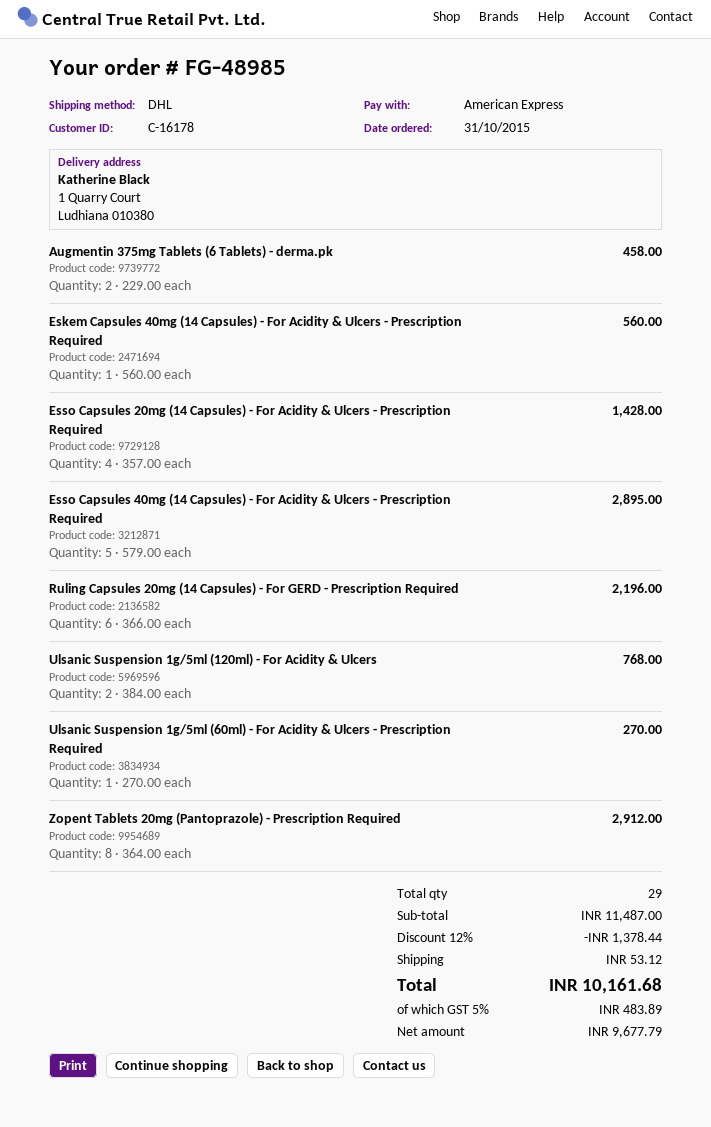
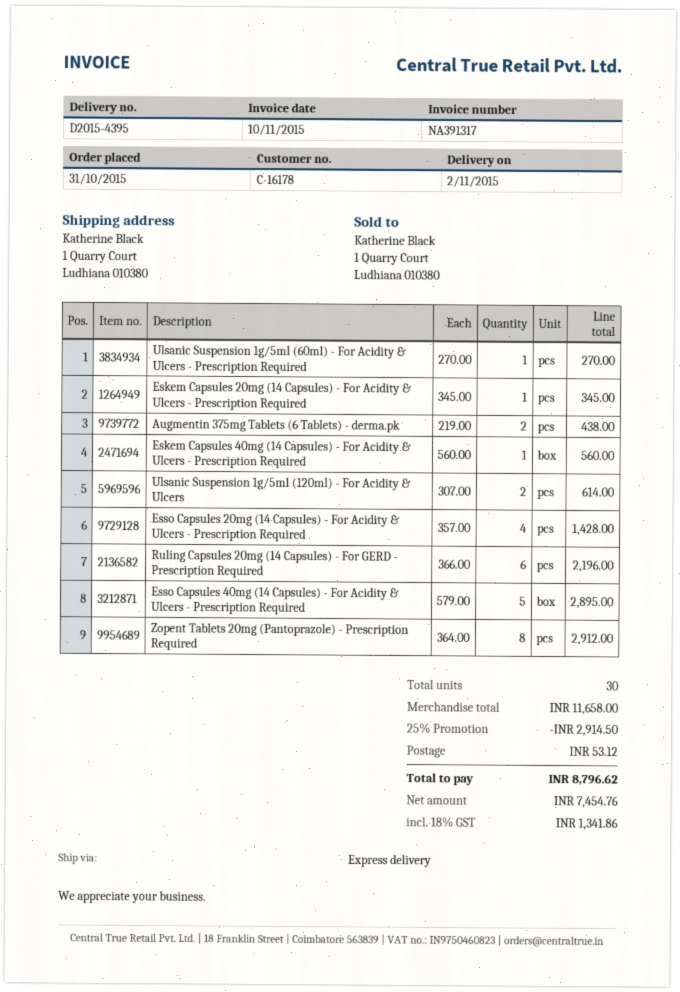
shipping method: DHL -> express
Augmentin 375mg Tablets (6 Tablets) - derma.pk: 2 x 229.00 = 458.00 -> 2 x 219.00 = 438.00
Ulsanic Suspension 1g/5ml (120ml) - For Acidity & Ulcers: 2 x 384.00 = 768.00 -> 2 x 307.00 = 614.00
Eskem Capsules 20mg (14 Capsules) - For Acidity & Ulcers - Prescription Required: none -> 1 x 345.00 = 345.00
total quantity: 29 -> 30
subtotal: 11487.00 -> 11658.00
discount: 12% = 1378.44 -> 25% = 2914.50
net: 9677.79 -> 7454.76
tax: 5% = 483.89 -> 18% = 1341.86
total: 10161.68 -> 8796.62

